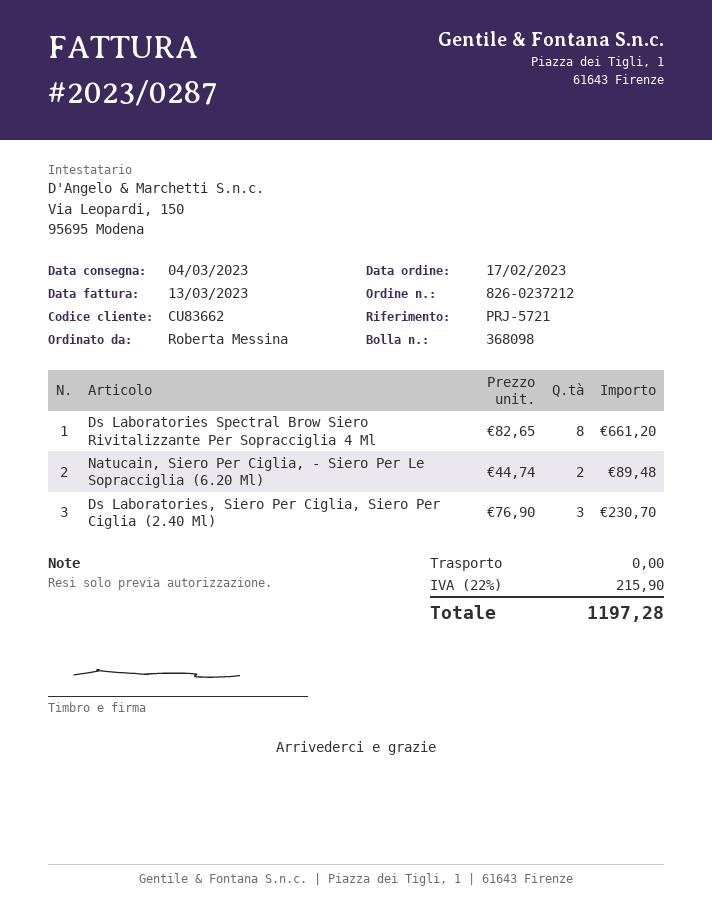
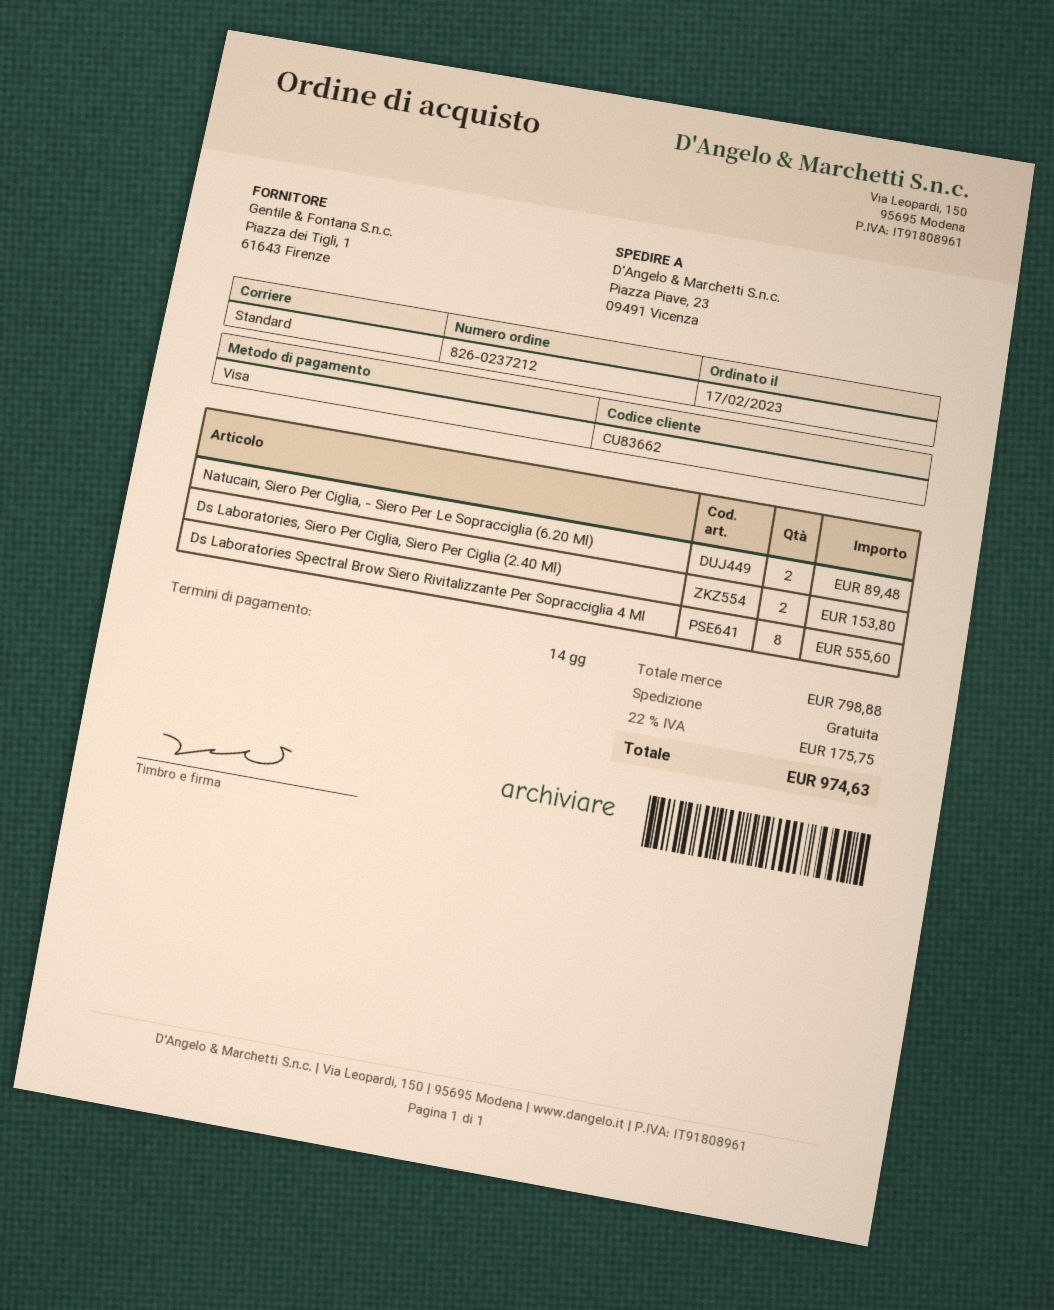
Ds Laboratories Spectral Brow Siero Rivitalizzante Per Sopracciglia 4 Ml: 8 for 661.20 -> 8 for 555.60
Ds Laboratories, Siero Per Ciglia, Siero Per Ciglia (2.40 Ml): 3 for 230.70 -> 2 for 153.80
tax: 22% = 215.90 -> 22% = 175.75
total: 1197.28 -> 974.63

